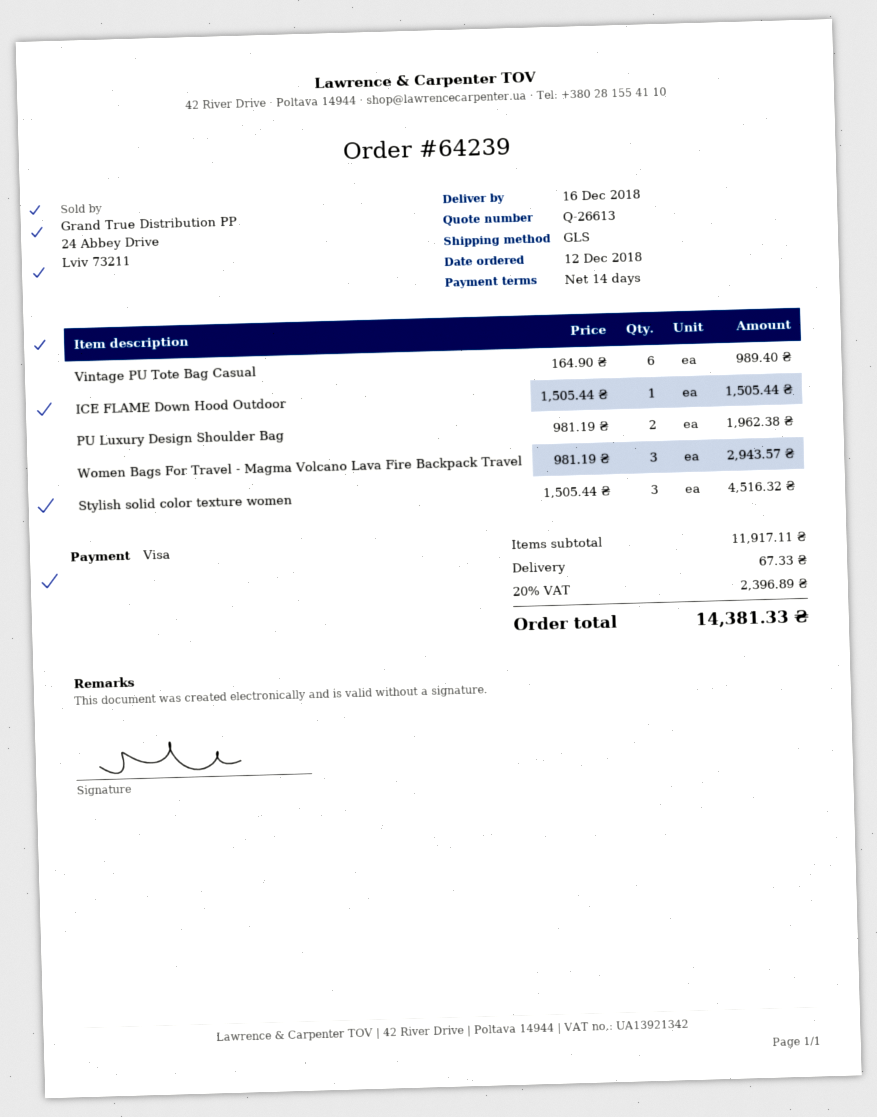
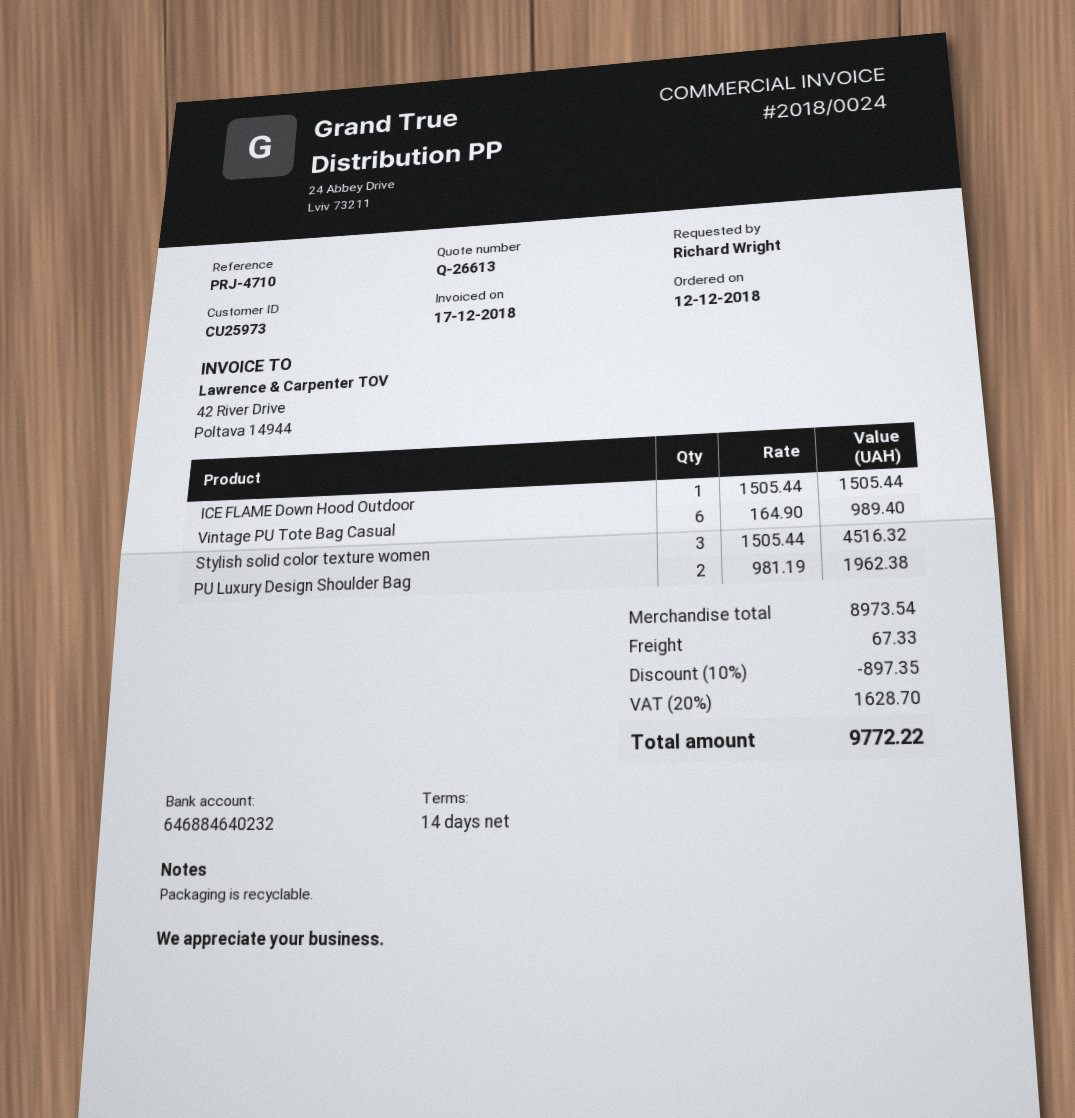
Women Bags For Travel - Magma Volcano Lava Fire Backpack Travel: 3 x 981.19 = 2943.57 -> none
subtotal: 11917.11 -> 8973.54
discount: none -> 10% = 897.35
tax: 20% = 2396.89 -> 20% = 1628.70
total: 14381.33 -> 9772.22

